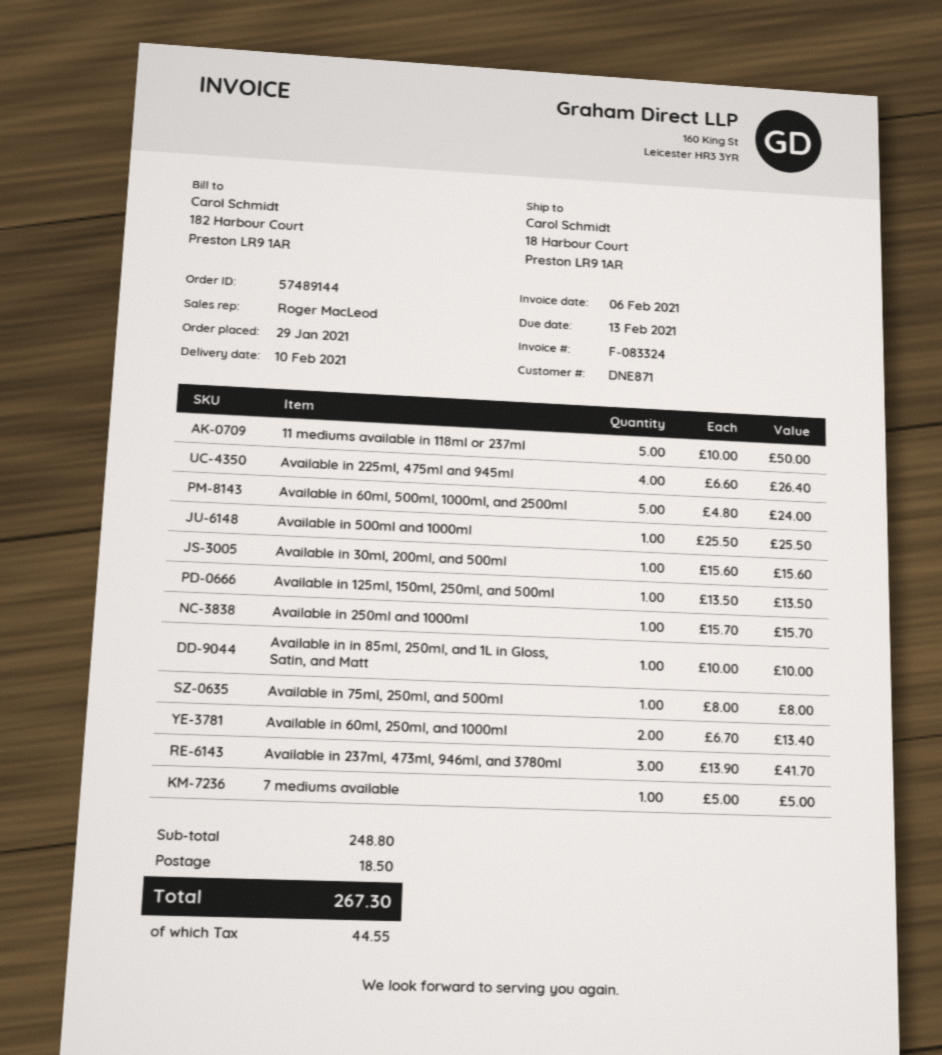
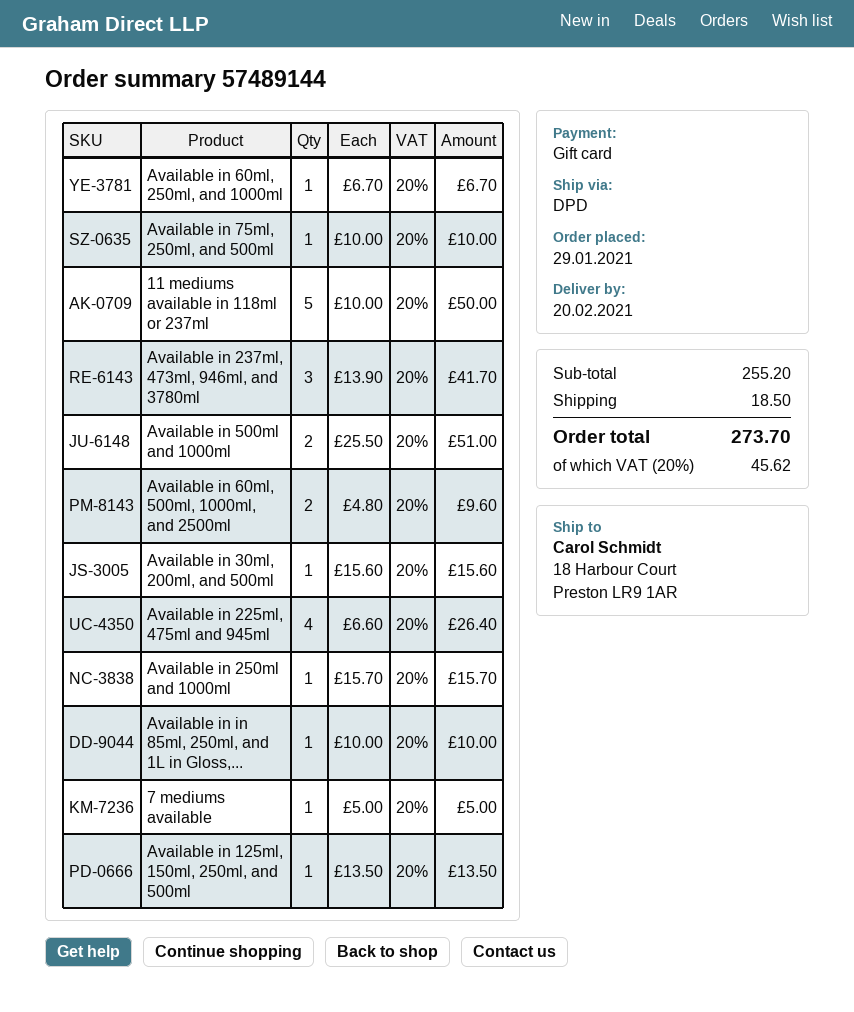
delivery date: 2021-02-10 -> 2021-02-20
Available in 60ml, 500ml, 1000ml, and 2500ml: 5 x 4.80 = 24.00 -> 2 x 4.80 = 9.60
Available in 500ml and 1000ml: 1 x 25.50 = 25.50 -> 2 x 25.50 = 51.00
Available in 75ml, 250ml, and 500ml: 1 x 8.00 = 8.00 -> 1 x 10.00 = 10.00
Available in 60ml, 250ml, and 1000ml: 2 x 6.70 = 13.40 -> 1 x 6.70 = 6.70
subtotal: 248.80 -> 255.20
tax: 44.55 -> 45.62
total: 267.30 -> 273.70

